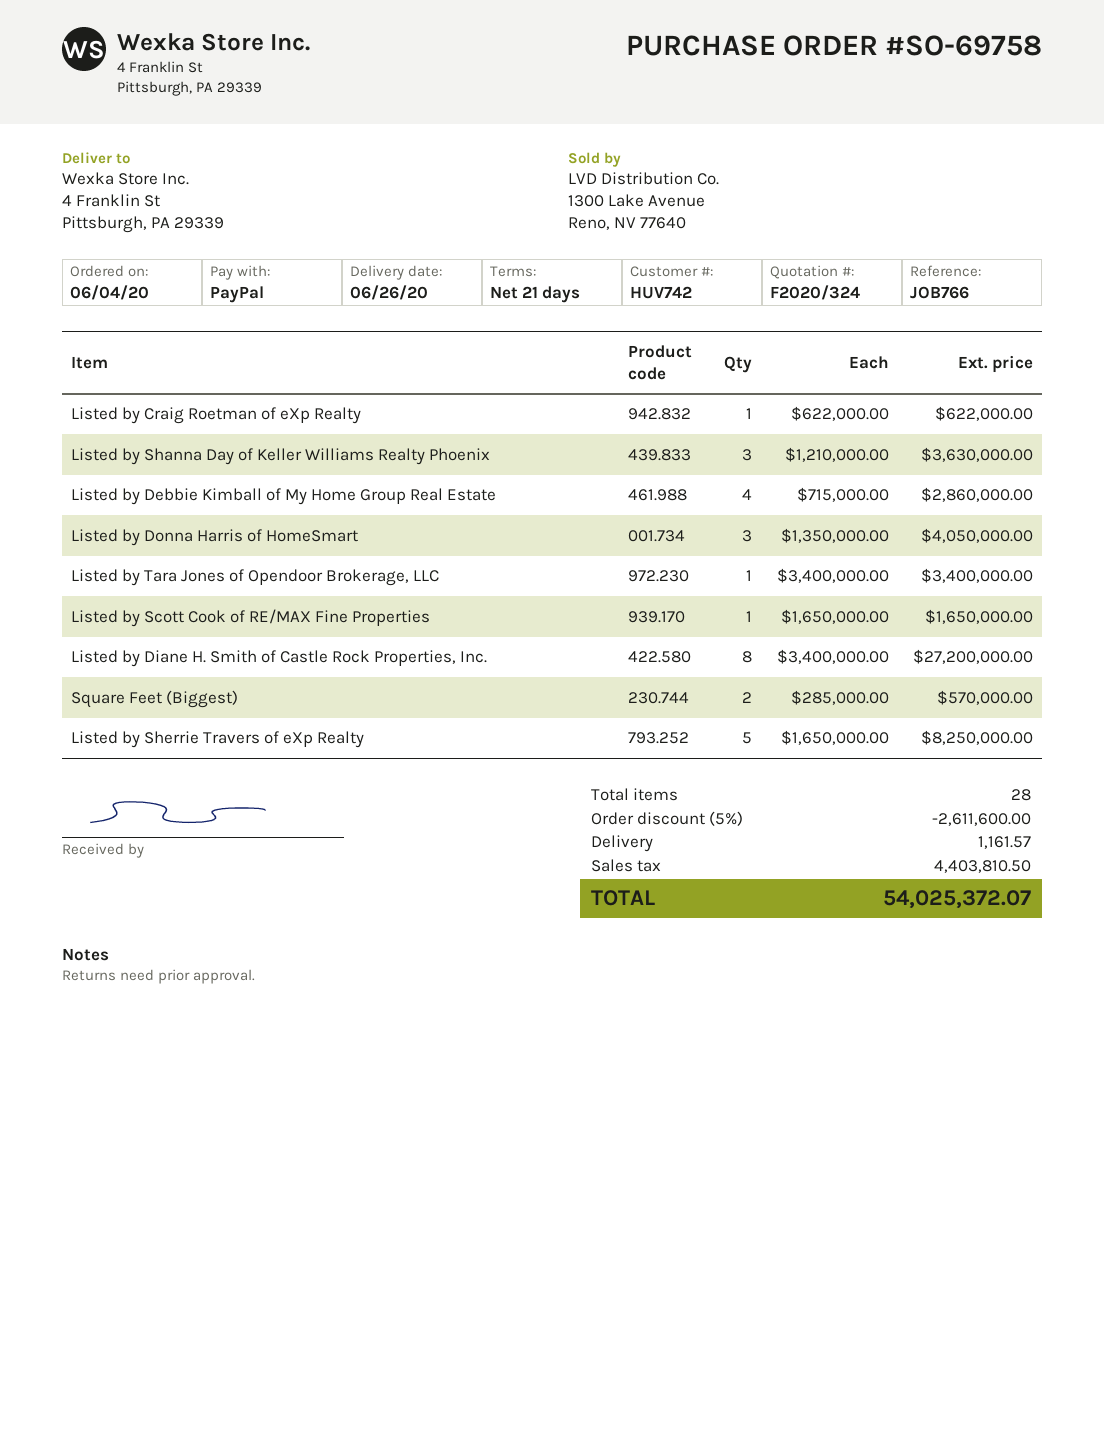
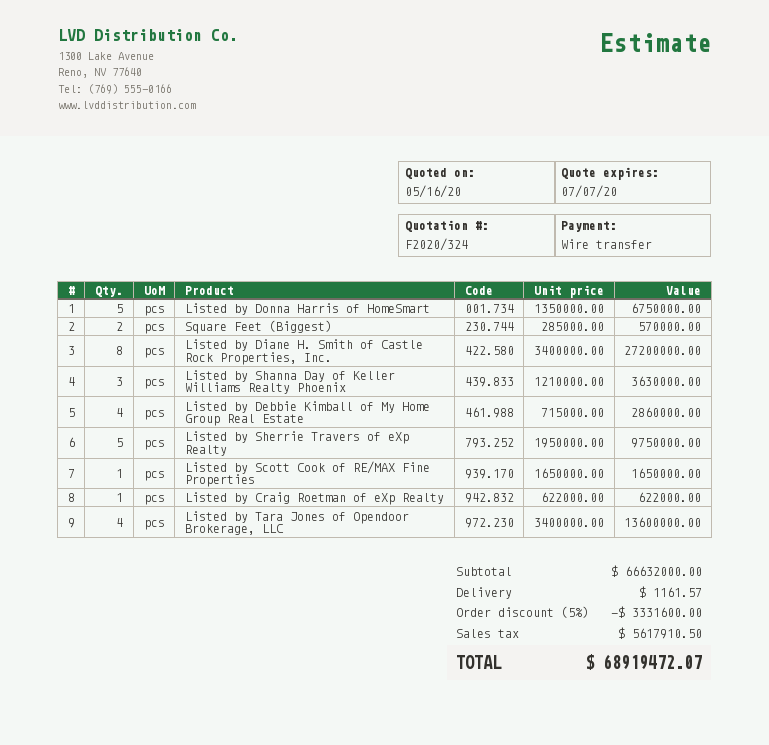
payment method: PayPal -> bank transfer
Listed by Donna Harris of HomeSmart: 3 x 1350000.00 = 4050000.00 -> 5 x 1350000.00 = 6750000.00
Listed by Tara Jones of Opendoor Brokerage, LLC: 1 x 3400000.00 = 3400000.00 -> 4 x 3400000.00 = 13600000.00
Listed by Sherrie Travers of eXp Realty: 5 x 1650000.00 = 8250000.00 -> 5 x 1950000.00 = 9750000.00
discount: 5% = 2611600.00 -> 5% = 3331600.00
tax: 4403810.50 -> 5617910.50
total: 54025372.07 -> 68919472.07

